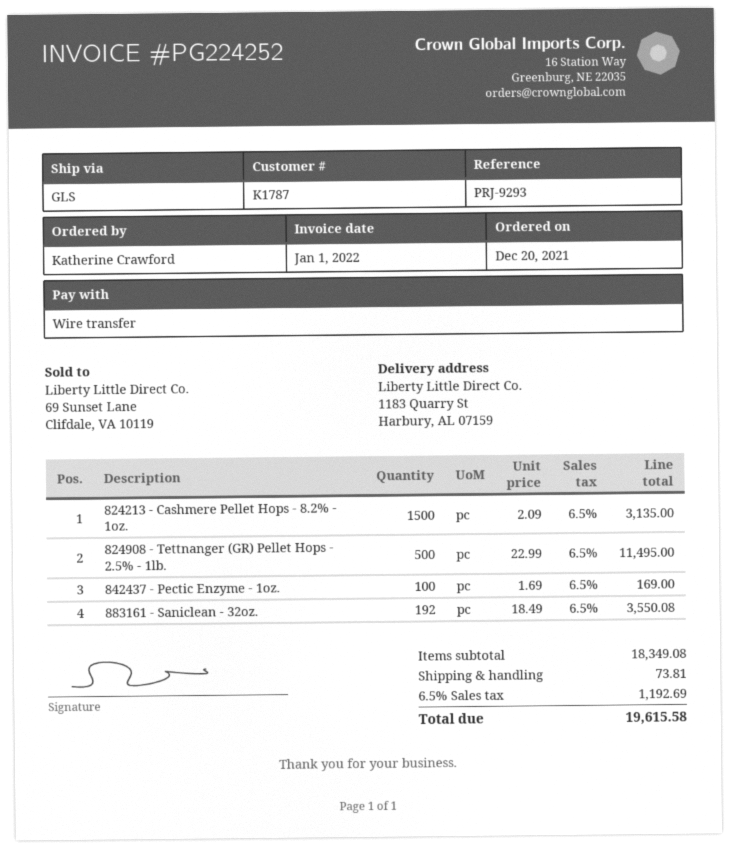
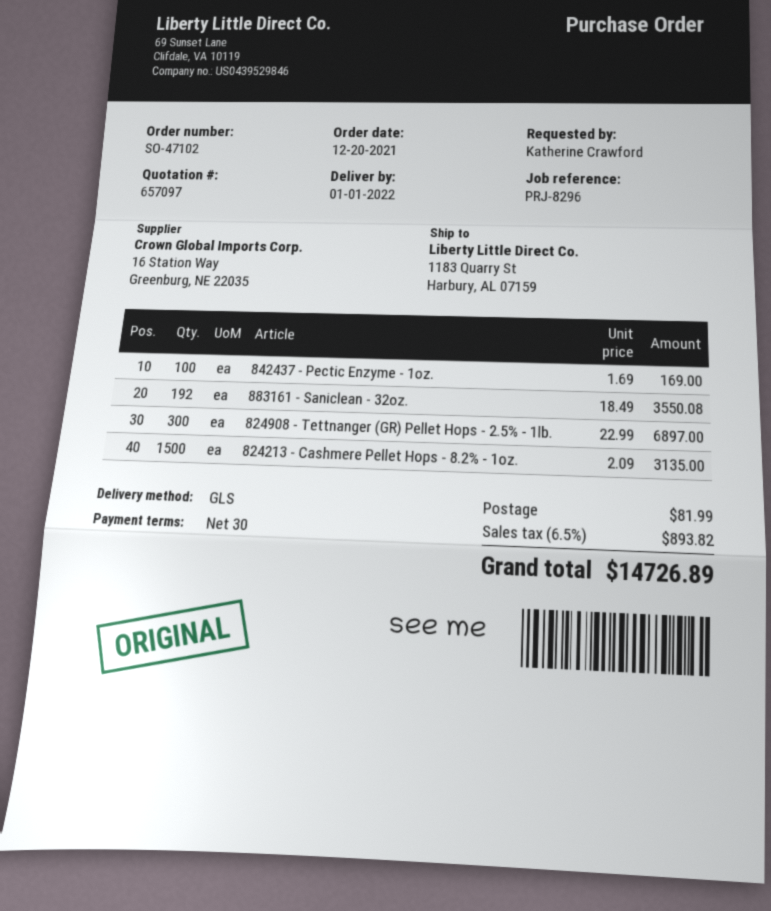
reference: PRJ-9293 -> PRJ-8296
824908 - Tettnanger (GR) Pellet Hops - 2.5% - 1lb.: 500 x 22.99 = 11495.00 -> 300 x 22.99 = 6897.00
shipping: 73.81 -> 81.99
tax: 6.5% = 1192.69 -> 6.5% = 893.82
total: 19615.58 -> 14726.89

